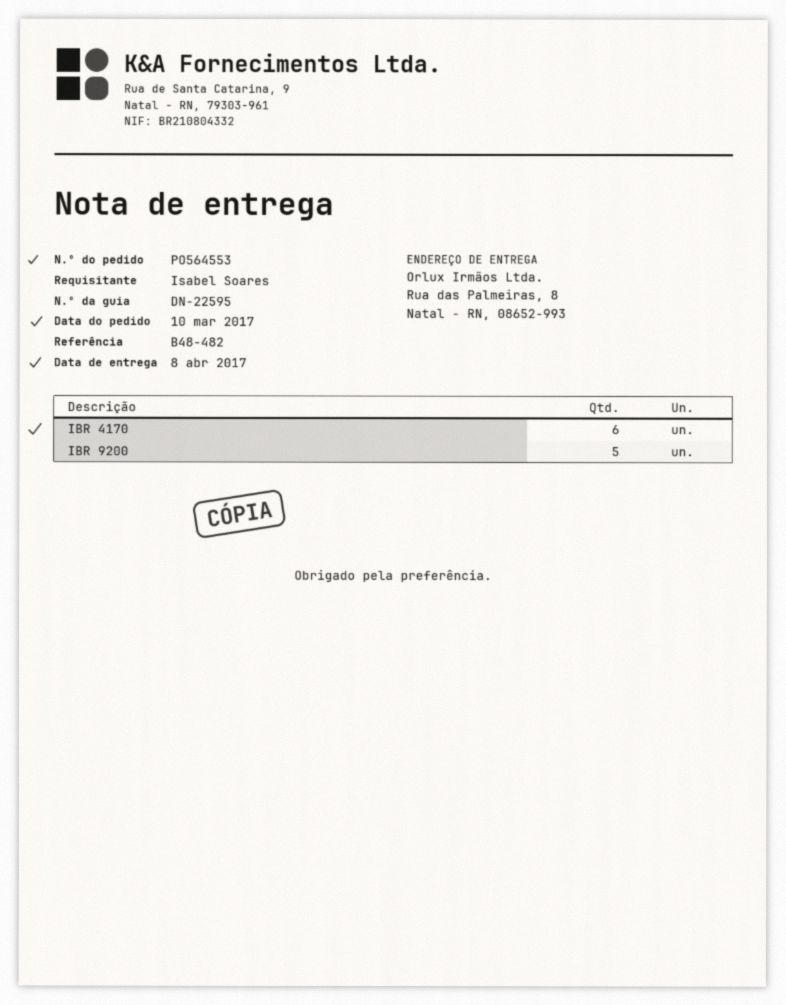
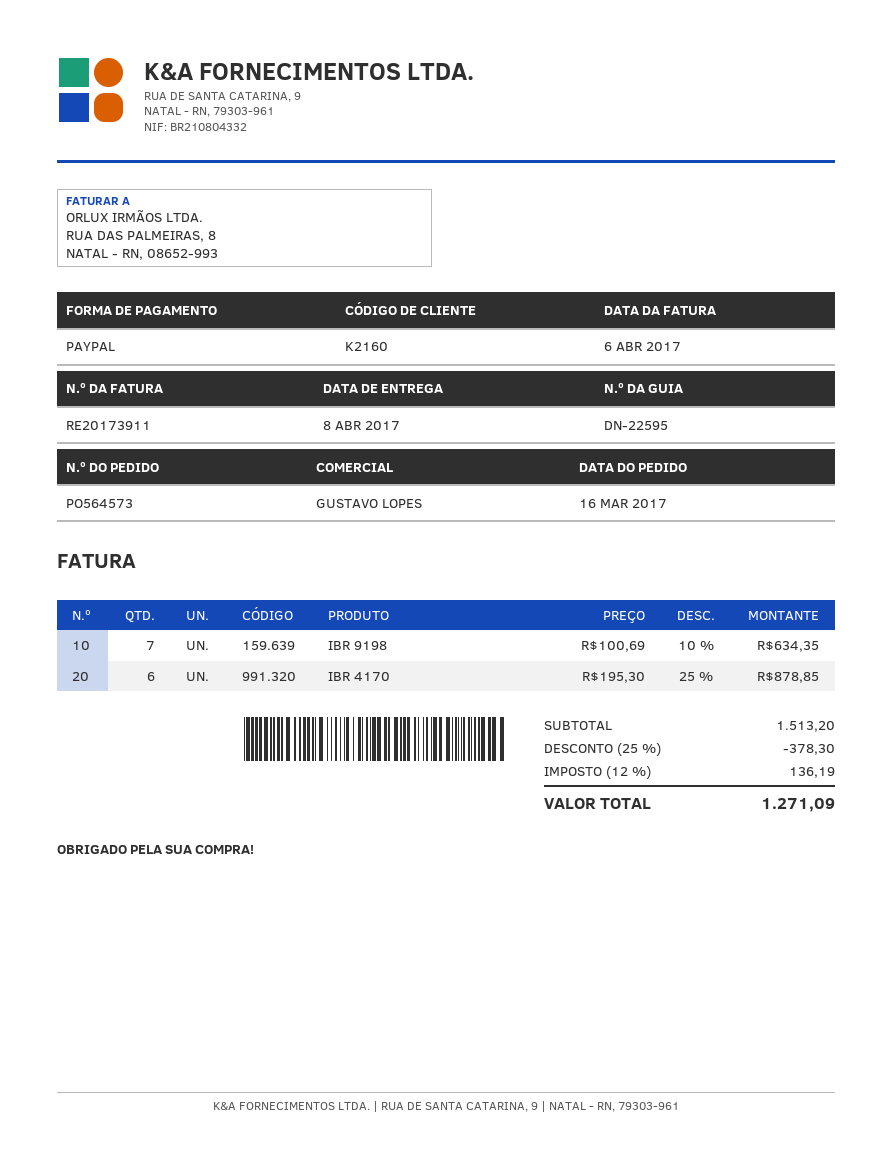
order number: PO564553 -> PO564573
order date: 2017-03-10 -> 2017-03-16
IBR 9200: 5 -> none
IBR 9198: none -> 7

